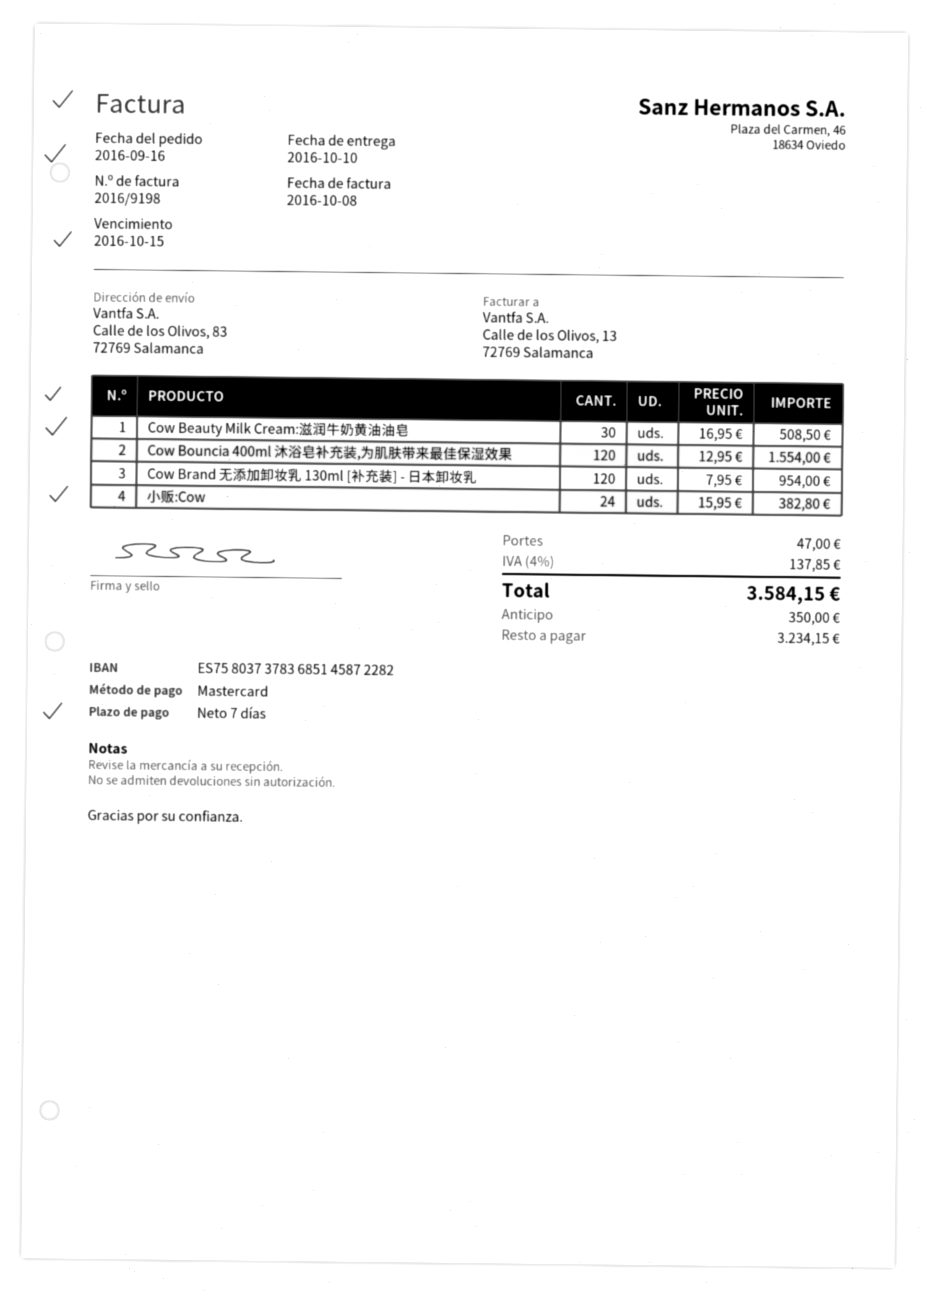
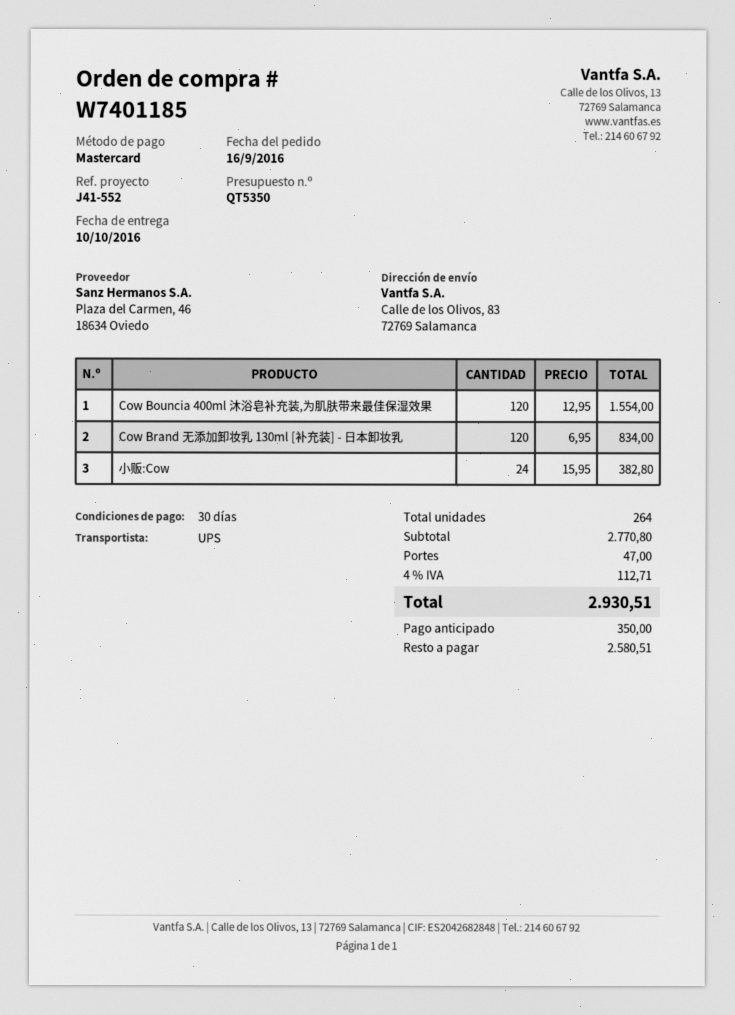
payment terms: 7 days -> 30 days
Cow Beauty Milk Cream:滋润牛奶黄油油皂: 30 x 16.95 = 508.50 -> none
Cow Brand 无添加卸妆乳 130ml [补充装] - 日本卸妆乳: 120 x 7.95 = 954.00 -> 120 x 6.95 = 834.00
tax: 4% = 137.85 -> 4% = 112.71
total: 3584.15 -> 2930.51
balance: 3234.15 -> 2580.51

